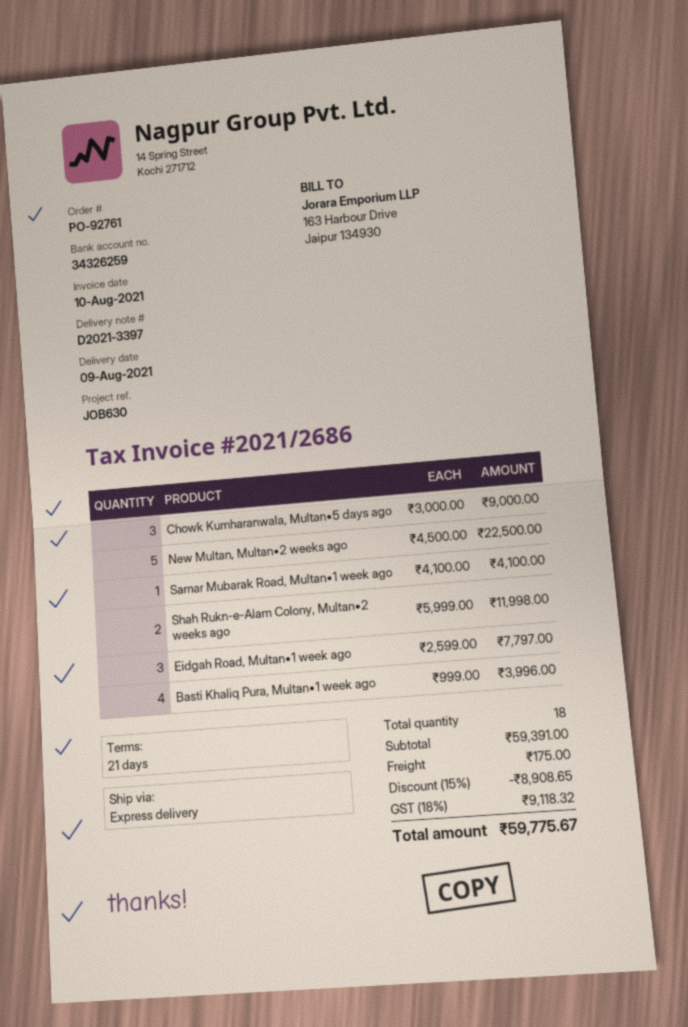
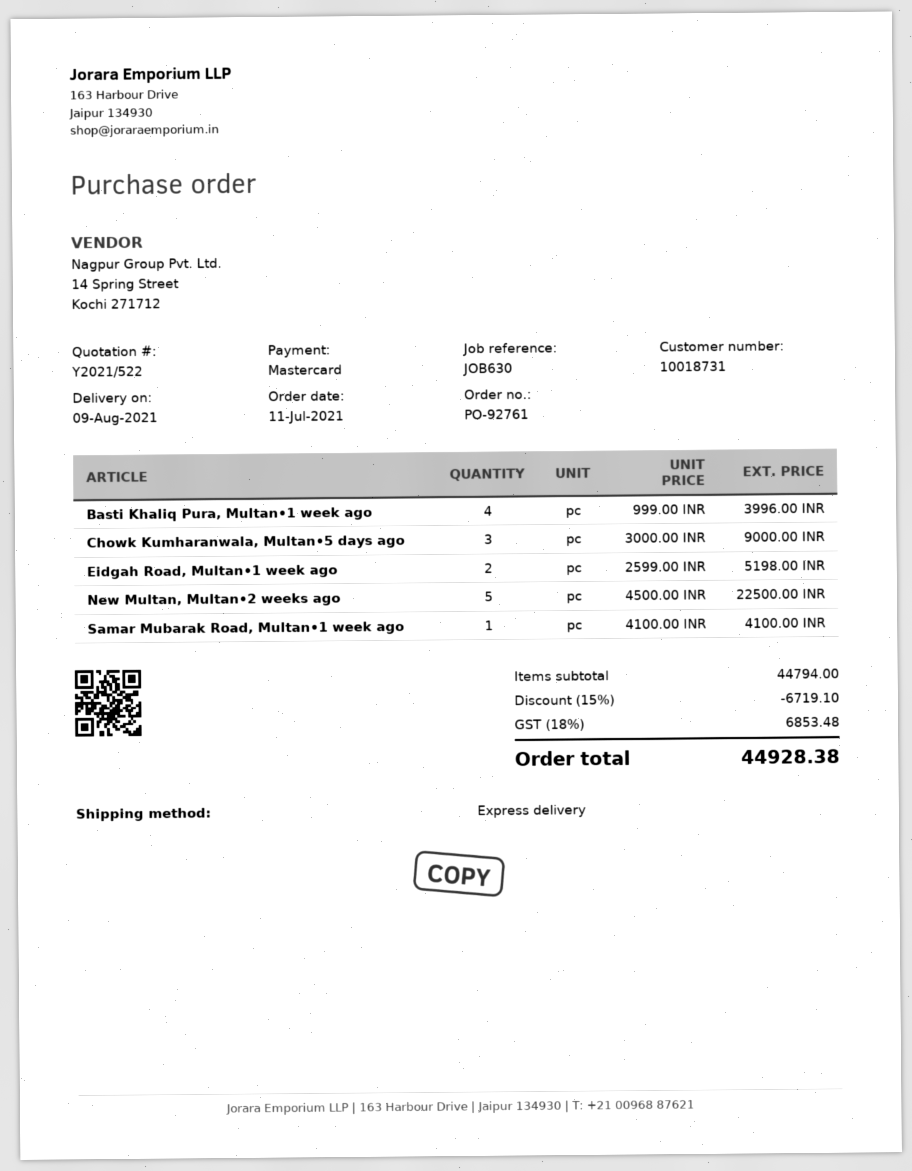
Shah Rukn-e-Alam Colony, Multan•2 weeks ago: 2 x 5999.00 = 11998.00 -> none
Eidgah Road, Multan•1 week ago: 3 x 2599.00 = 7797.00 -> 2 x 2599.00 = 5198.00
subtotal: 59391.00 -> 44794.00
discount: 15% = 8908.65 -> 15% = 6719.10
shipping: 175.00 -> none
tax: 18% = 9118.32 -> 18% = 6853.48
total: 59775.67 -> 44928.38

